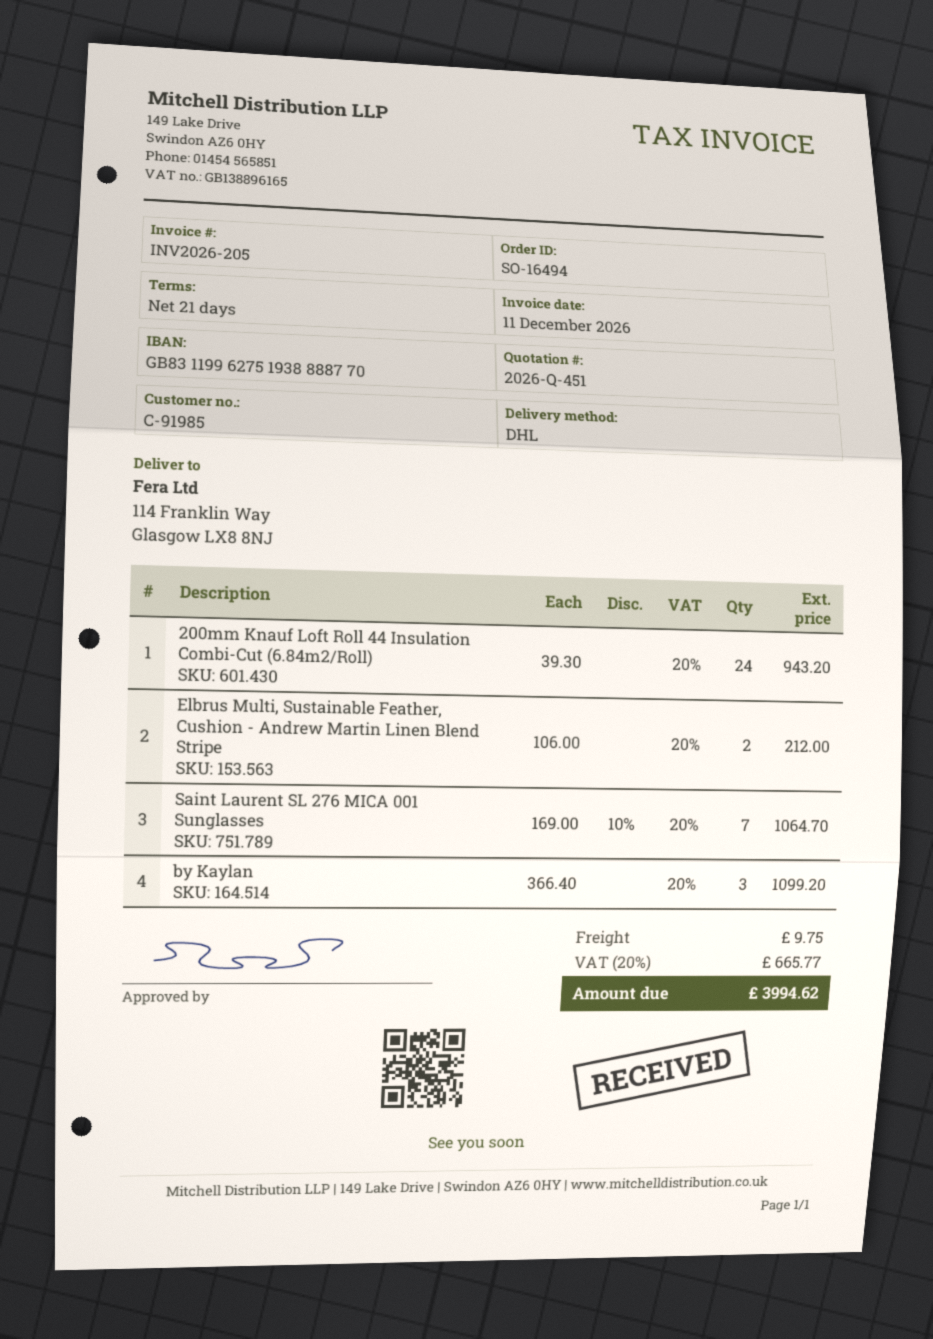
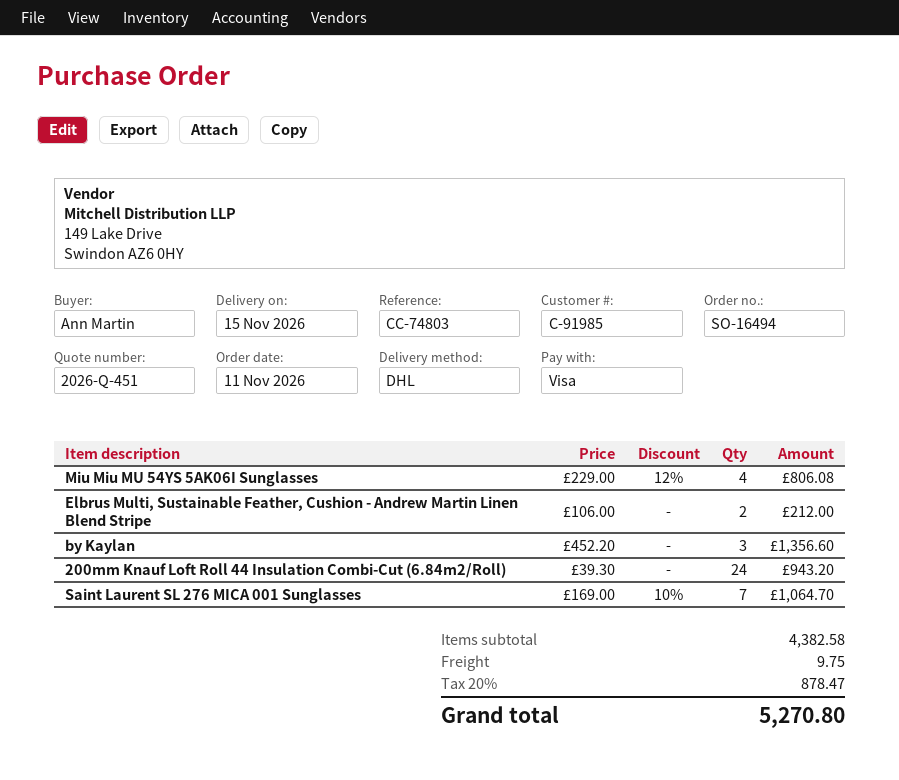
by Kaylan: 3 x 366.40 = 1099.20 -> 3 x 452.20 = 1356.60
Miu Miu MU 54YS 5AK06I Sunglasses: none -> 4 x 229.00 - 12% = 806.08
tax: 20% = 665.77 -> 20% = 878.47
total: 3994.62 -> 5270.80

